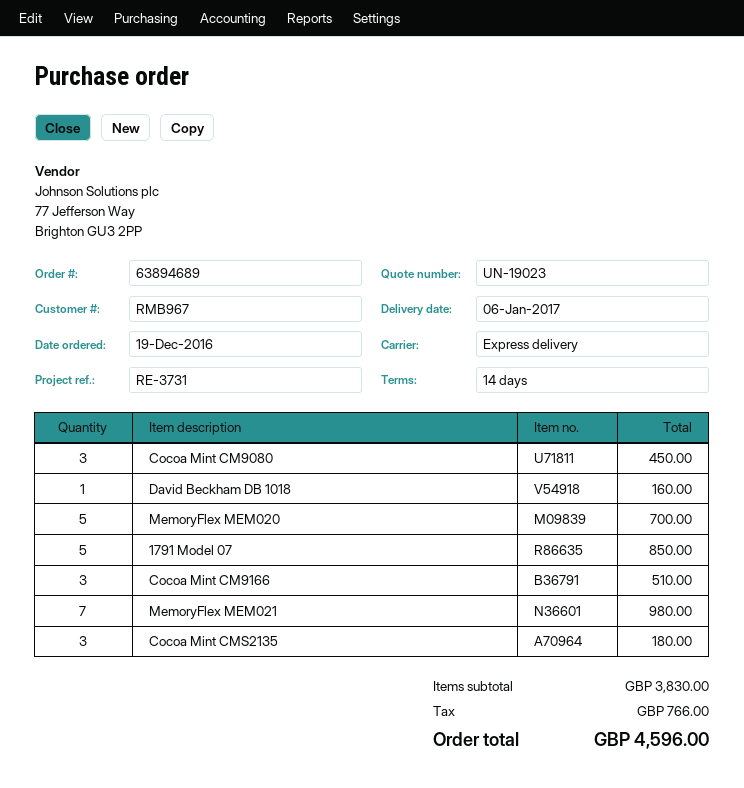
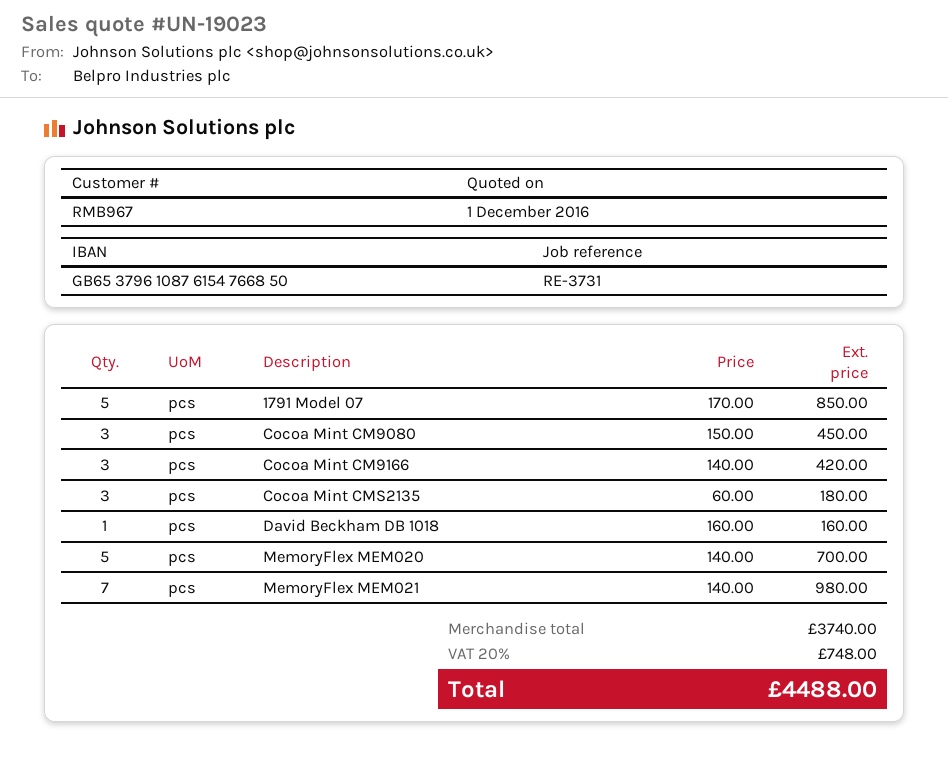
Cocoa Mint CM9166: 3 for 510.00 -> 3 for 420.00
subtotal: 3830.00 -> 3740.00
tax: 766.00 -> 748.00
total: 4596.00 -> 4488.00

